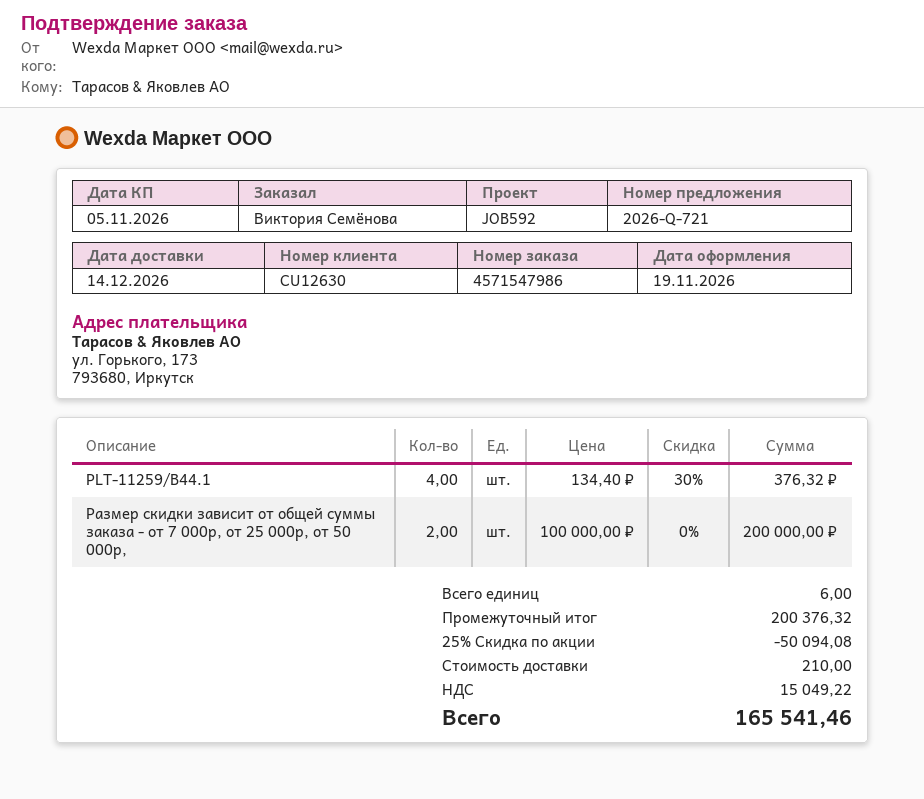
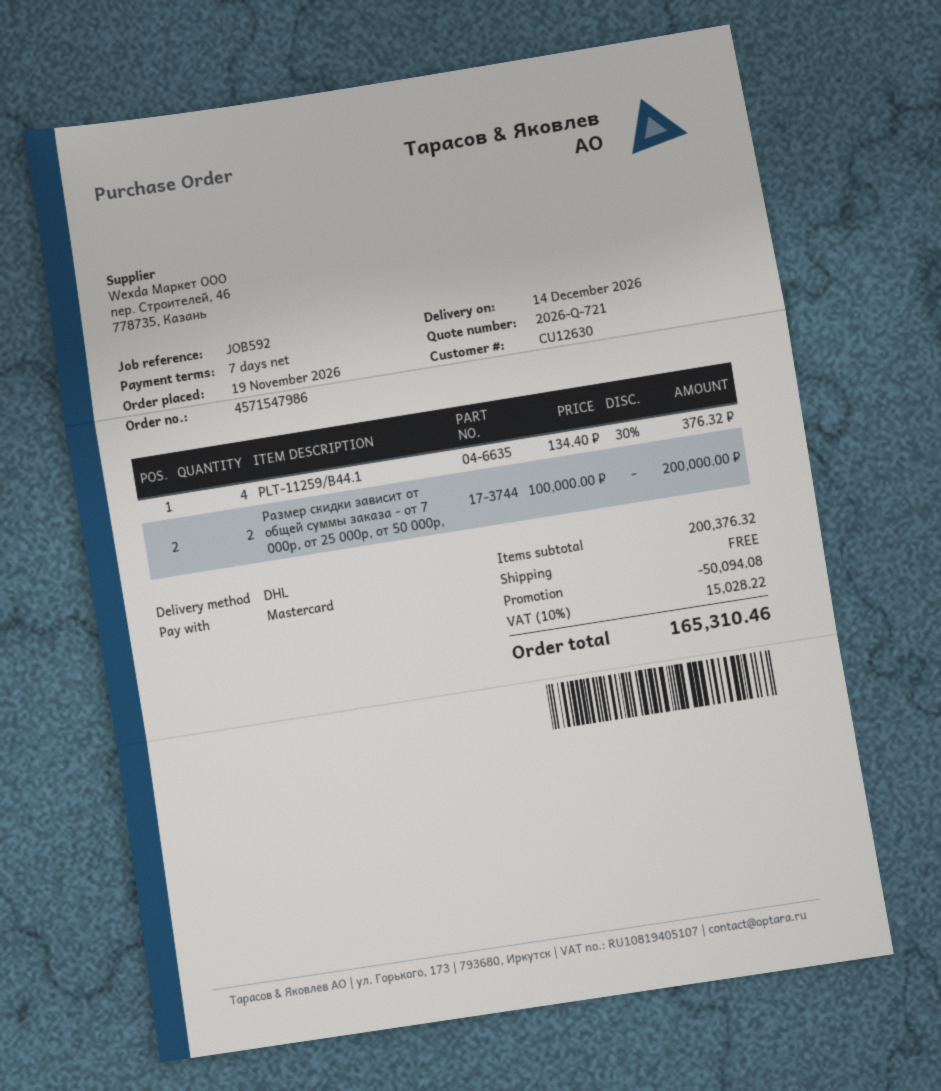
shipping: 210.00 -> 0.00
tax: 15049.22 -> 15028.22
total: 165541.46 -> 165310.46

